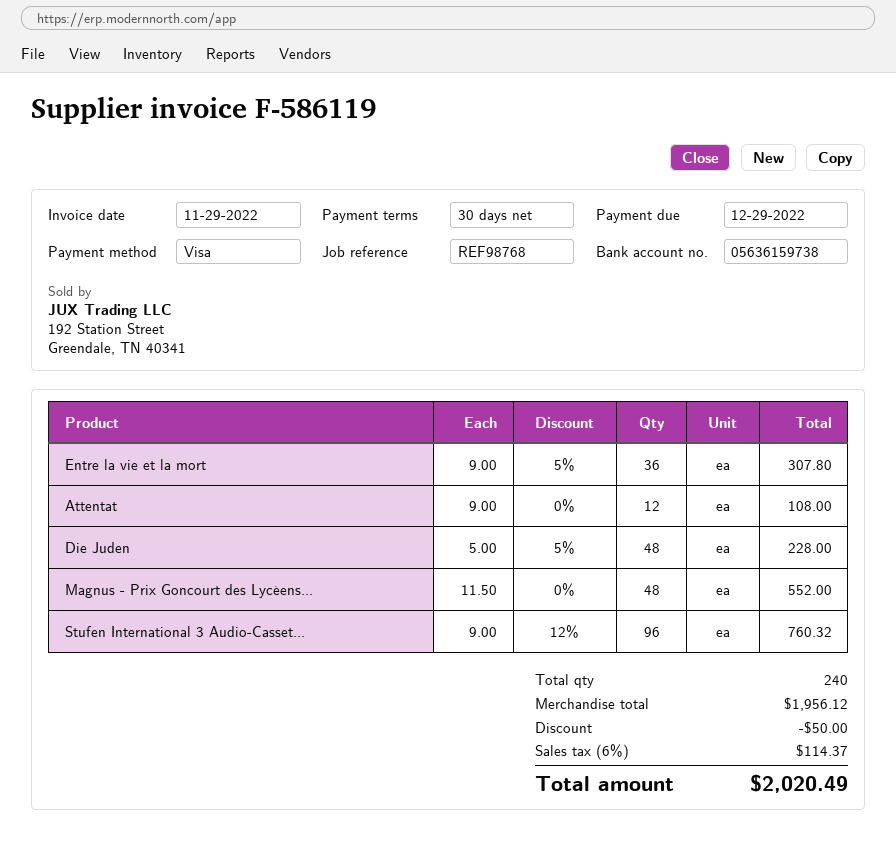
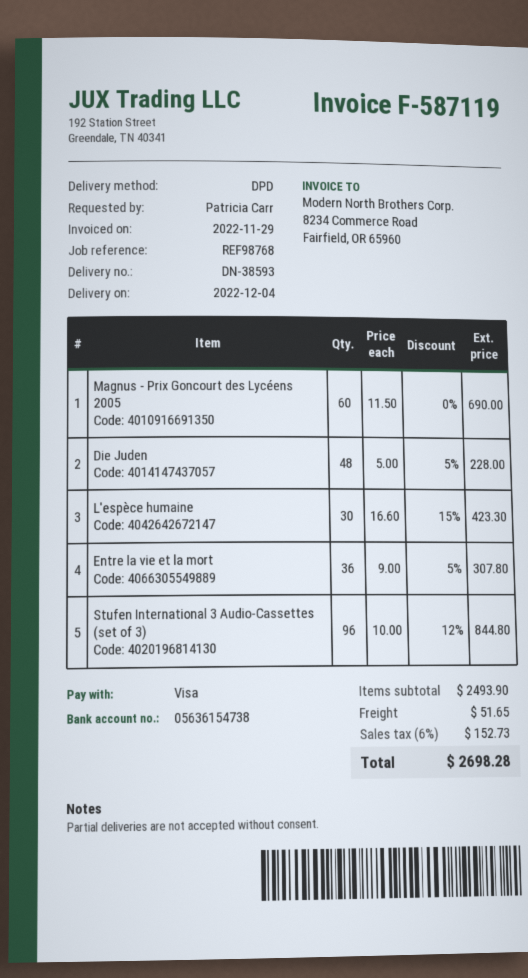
invoice number: F-586119 -> F-587119
bank account: 05636159738 -> 05636154738
Attentat: 12 x 9.00 = 108.00 -> none
Magnus - Prix Goncourt des Lycéens...: 48 x 11.50 = 552.00 -> 60 x 11.50 = 690.00
Stufen International 3 Audio-Casset...: 96 x 9.00 - 12% = 760.32 -> 96 x 10.00 - 12% = 844.80
L'espèce humaine: none -> 30 x 16.60 - 15% = 423.30
subtotal: 1956.12 -> 2493.90
discount: 50.00 -> none
shipping: none -> 51.65
tax: 6% = 114.37 -> 6% = 152.73
total: 2020.49 -> 2698.28

